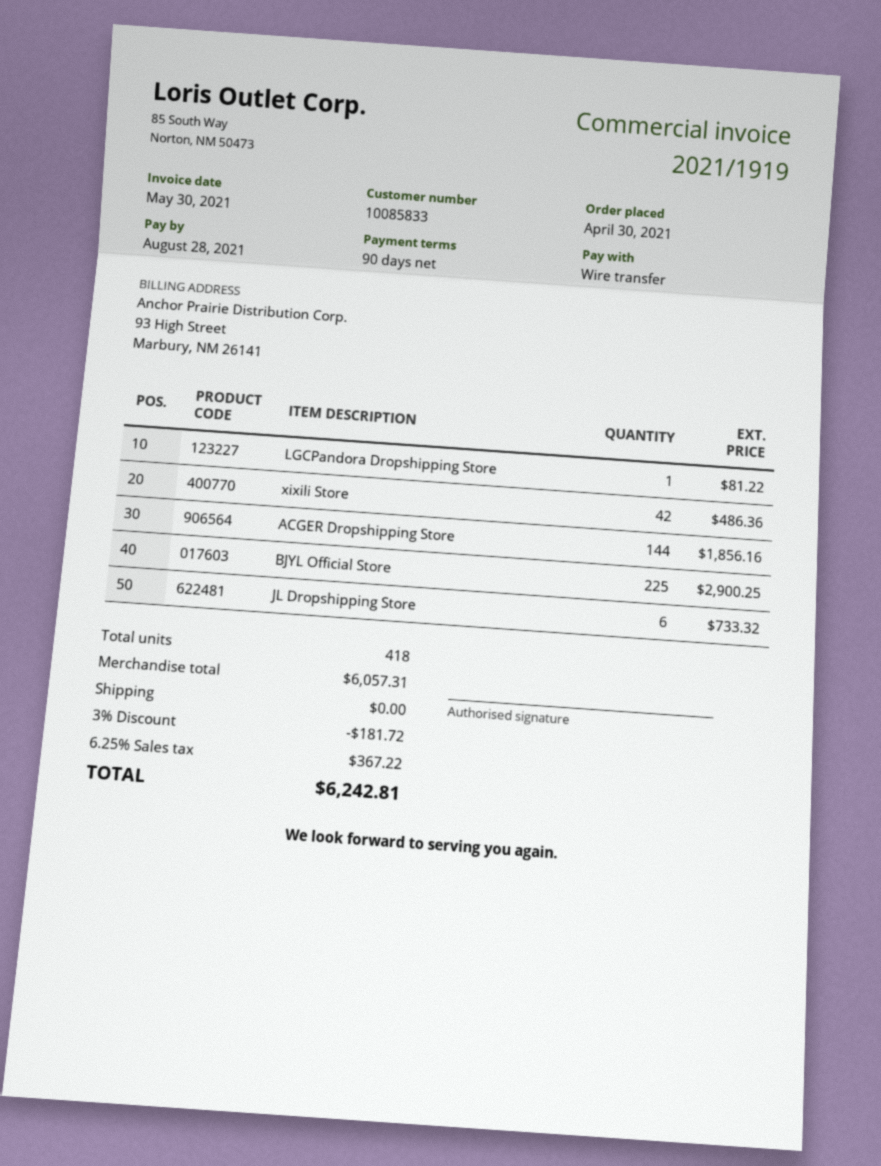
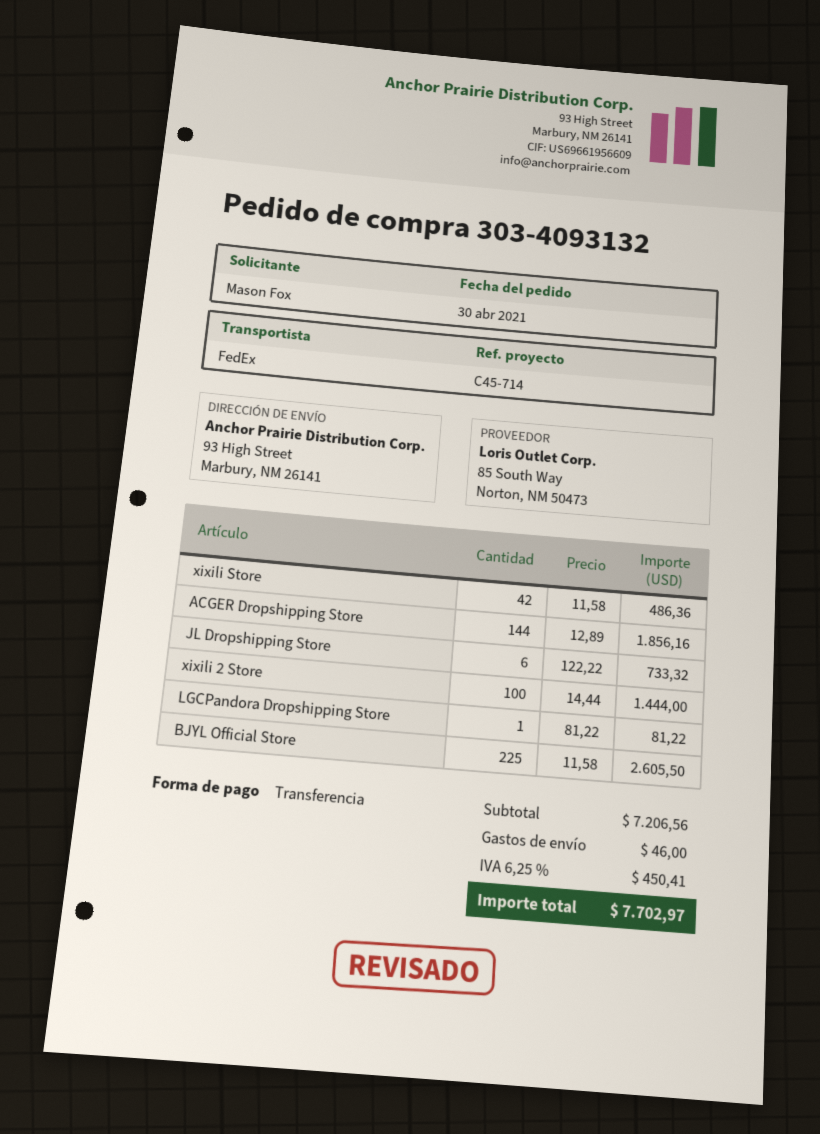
BJYL Official Store: 225 for 2900.25 -> 225 for 2605.50
xixili 2 Store: none -> 100 for 1444.00
subtotal: 6057.31 -> 7206.56
discount: 3% = 181.72 -> none
shipping: 0.00 -> 46.00
tax: 6.25% = 367.22 -> 6.25% = 450.41
total: 6242.81 -> 7702.97

